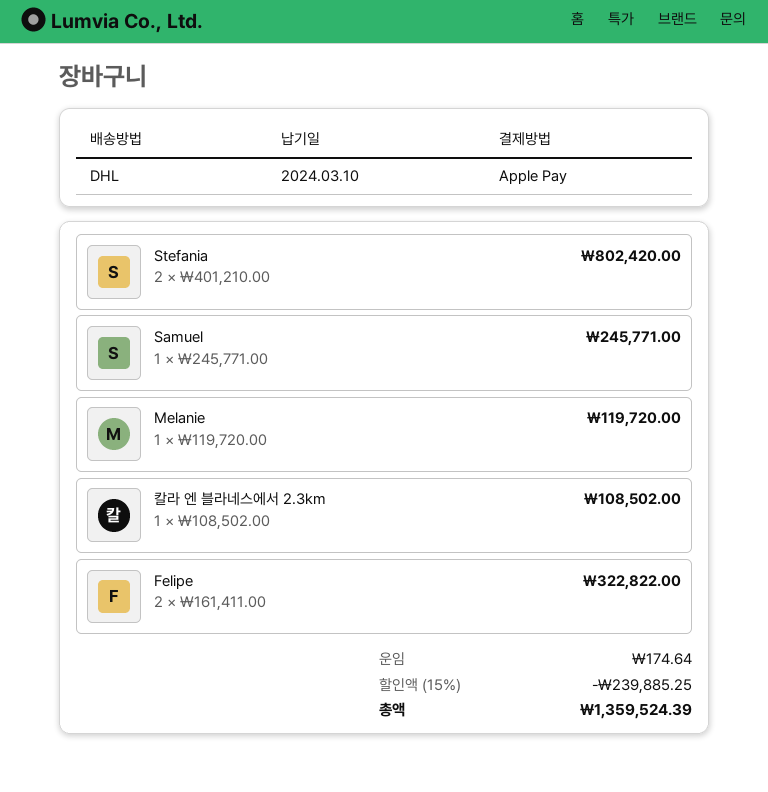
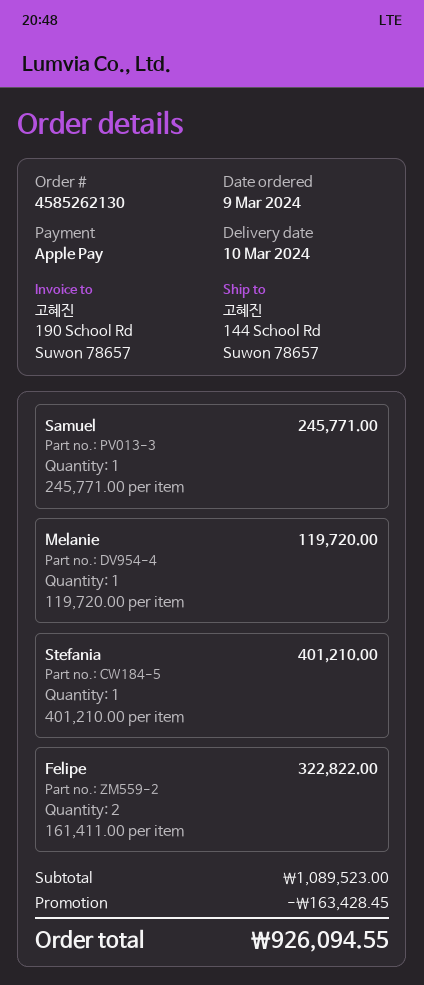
Stefania: 2 x 401210.00 = 802420.00 -> 1 x 401210.00 = 401210.00
칼라 엔 블라네스에서 2.3km: 1 x 108502.00 = 108502.00 -> none
discount: 239885.25 -> 163428.45
shipping: 174.64 -> none
total: 1359524.39 -> 926094.55

